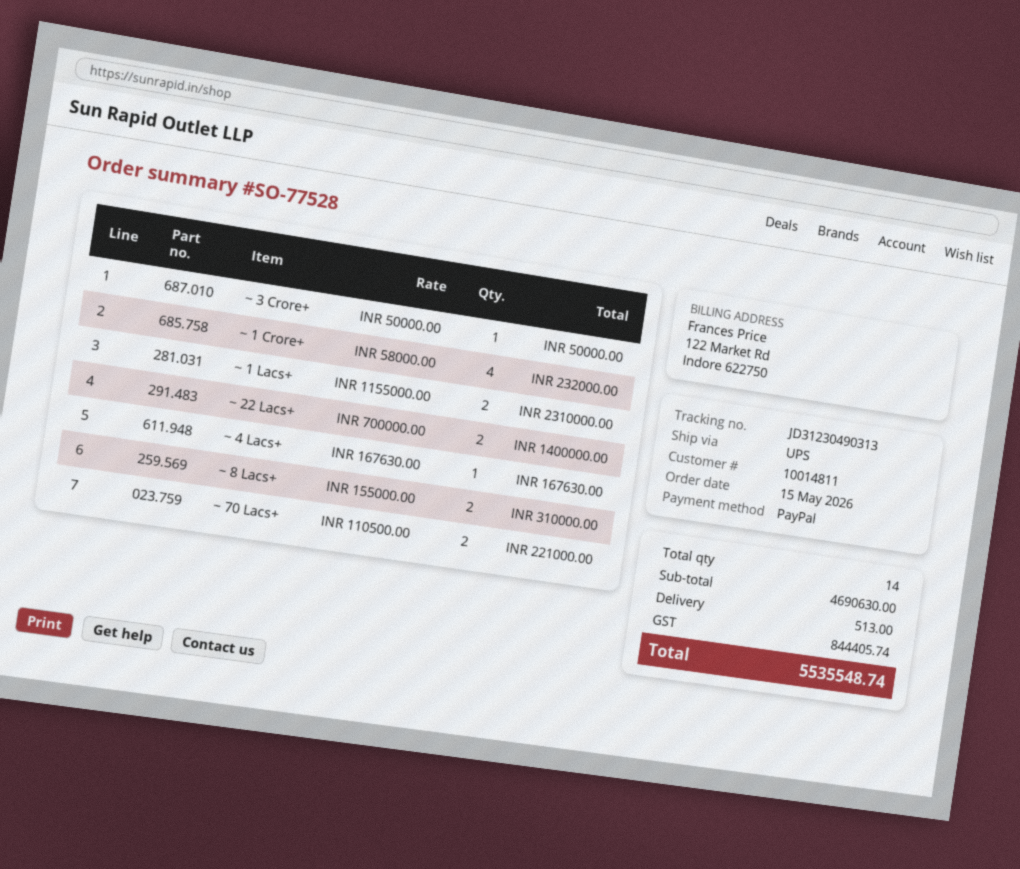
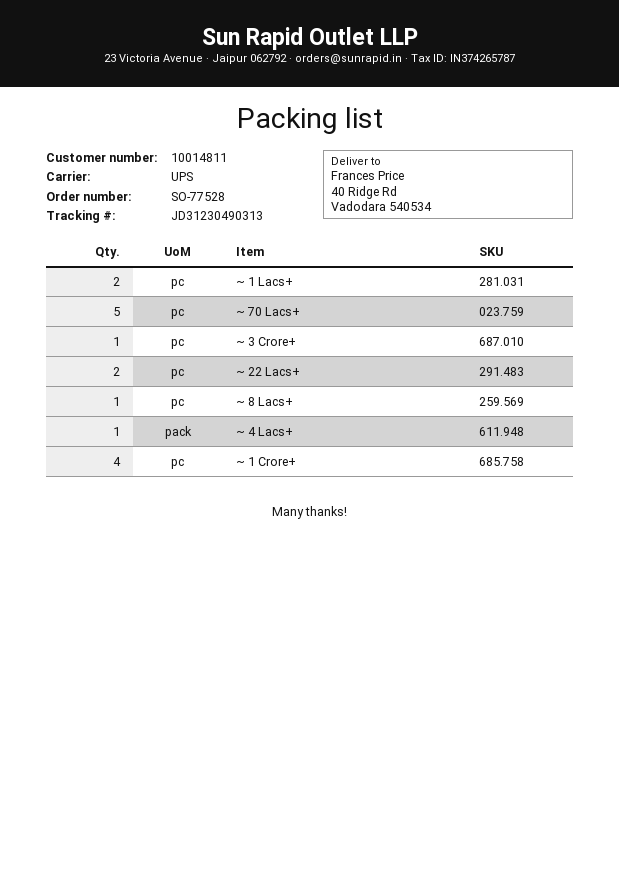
~ 8 Lacs+: 2 -> 1
~ 70 Lacs+: 2 -> 5

